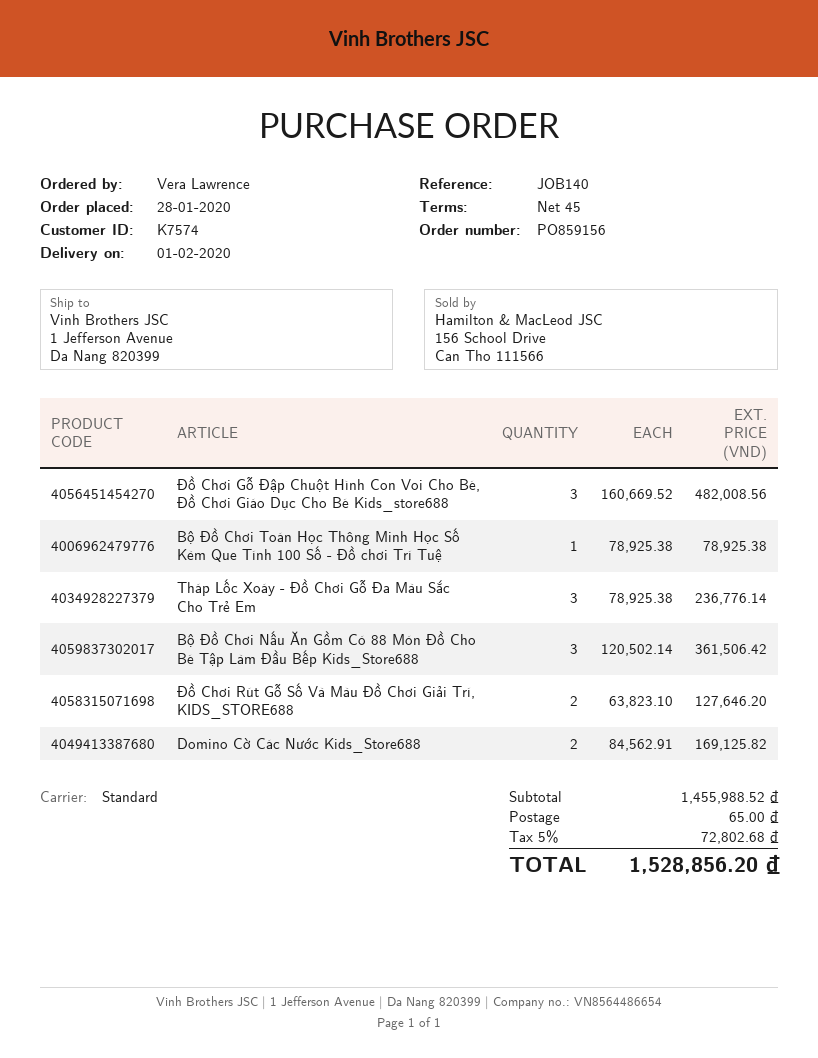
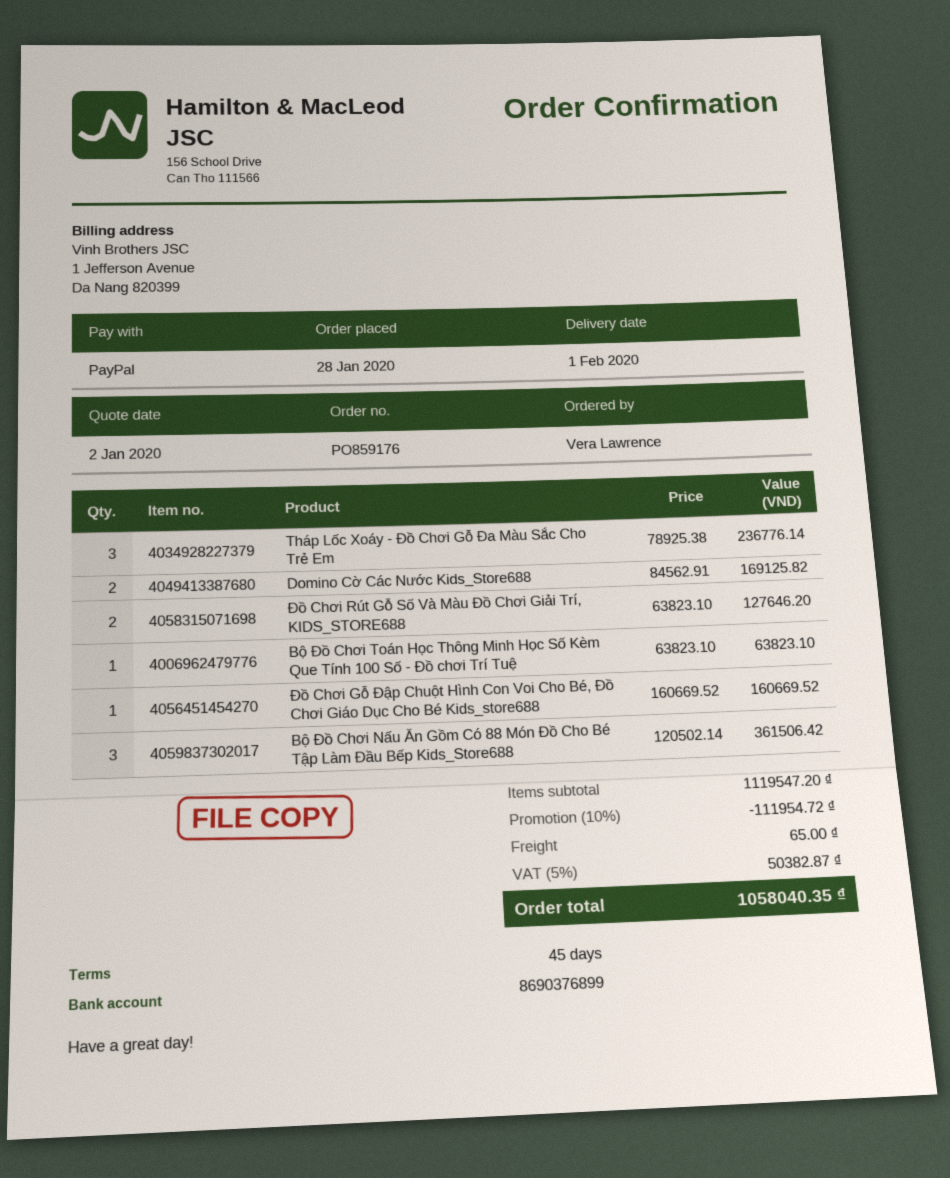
order number: PO859156 -> PO859176
Đồ Chơi Gỗ Đập Chuột Hình Con Voi Cho Bé, Đồ Chơi Giáo Dục Cho Bé Kids_store688: 3 x 160669.52 = 482008.56 -> 1 x 160669.52 = 160669.52
Bộ Đồ Chơi Toán Học Thông Minh Học Số Kèm Que Tính 100 Số - Đồ chơi Trí Tuệ: 1 x 78925.38 = 78925.38 -> 1 x 63823.10 = 63823.10
subtotal: 1455988.52 -> 1119547.20
discount: none -> 10% = 111954.72
tax: 5% = 72802.68 -> 5% = 50382.87
total: 1528856.20 -> 1058040.35

